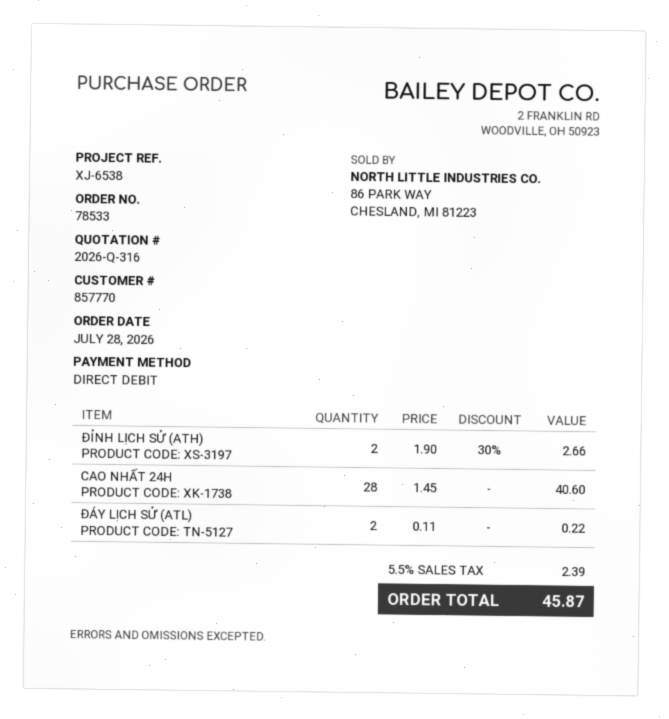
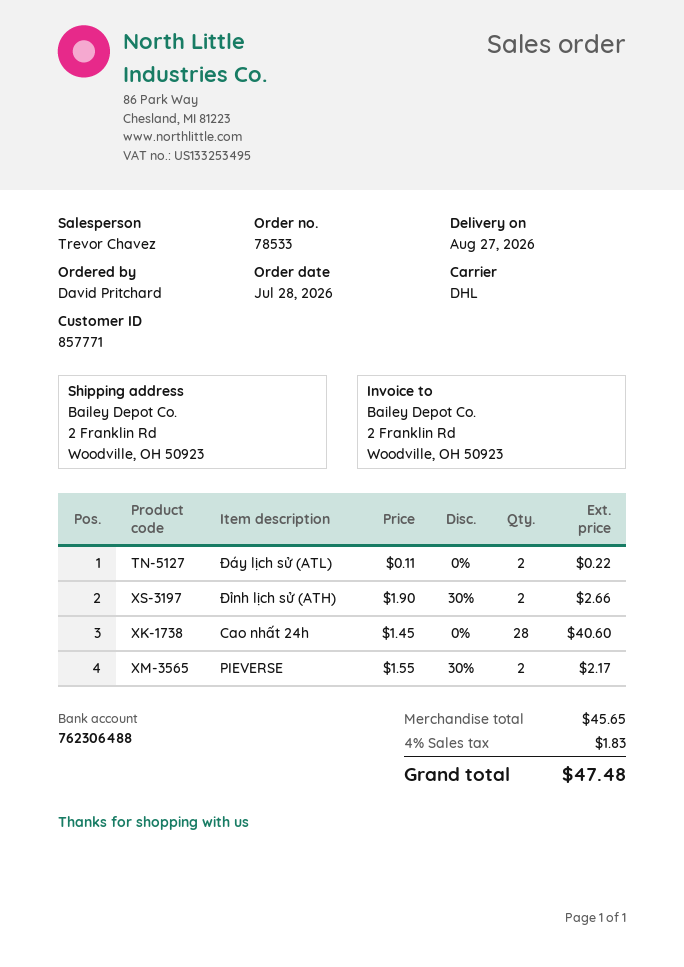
customer number: 857770 -> 857771
PIEVERSE: none -> 2 x 1.55 - 30% = 2.17
tax: 5.5% = 2.39 -> 4% = 1.83
total: 45.87 -> 47.48

